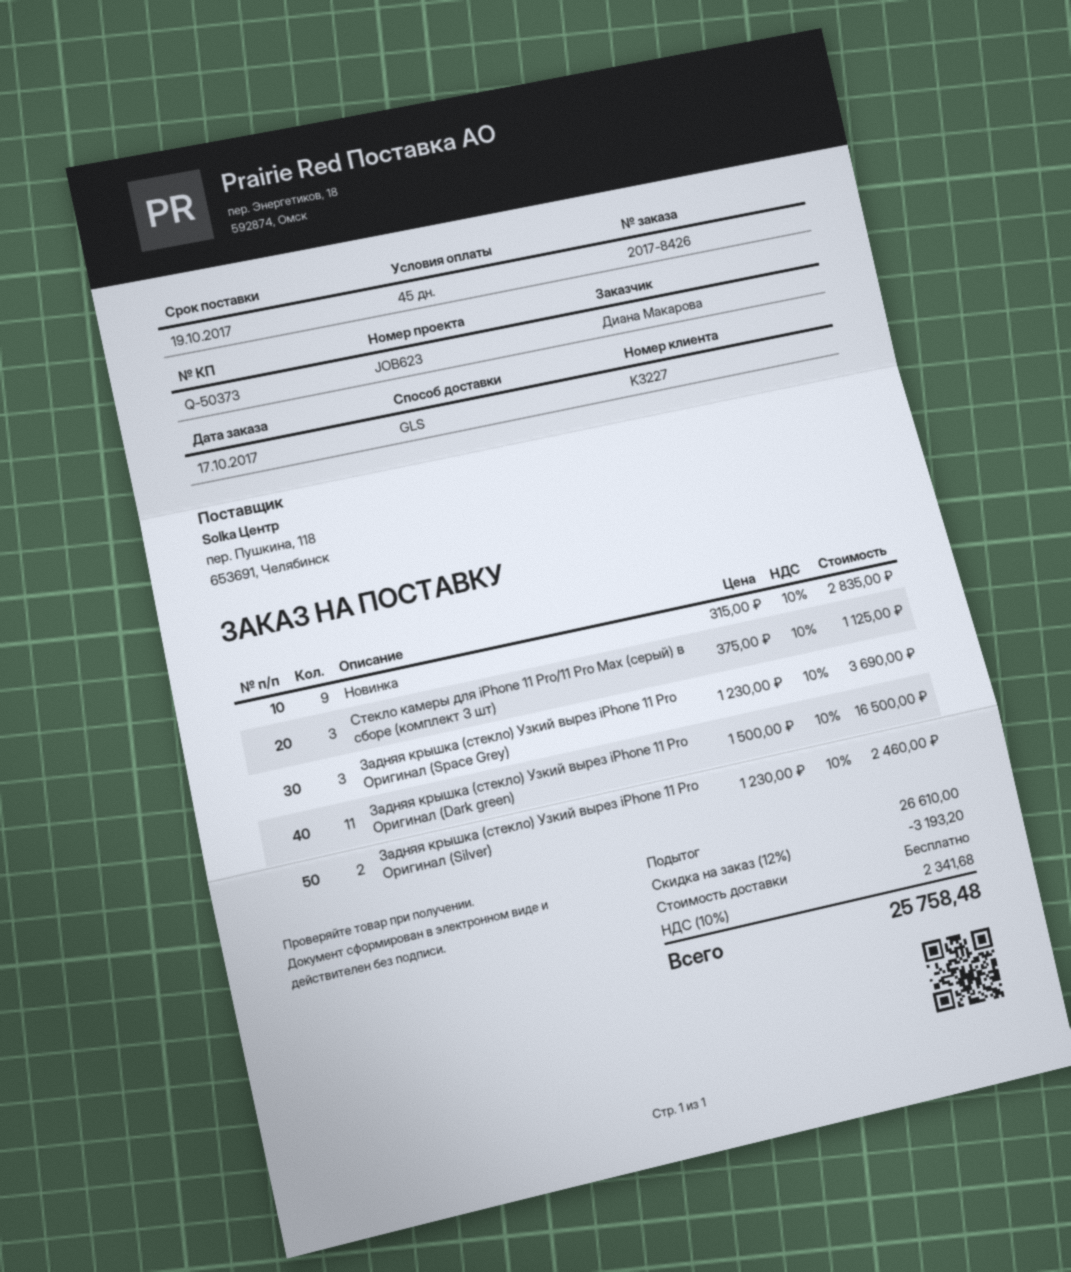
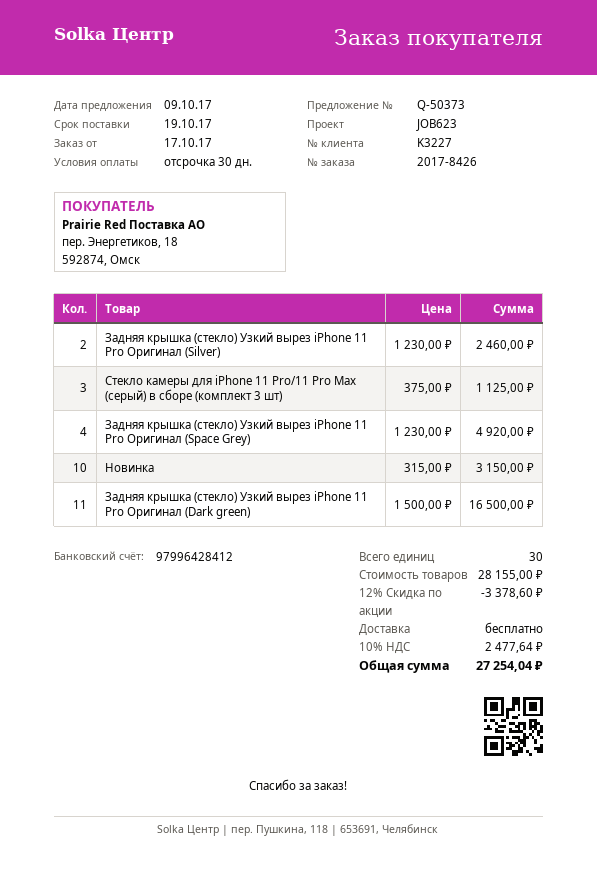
payment terms: 45 days -> 30 days
Новинка: 9 x 315.00 = 2835.00 -> 10 x 315.00 = 3150.00
Задняя крышка (стекло) Узкий вырез iPhone 11 Pro Оригинал (Space Grey): 3 x 1230.00 = 3690.00 -> 4 x 1230.00 = 4920.00
subtotal: 26610.00 -> 28155.00
discount: 12% = 3193.20 -> 12% = 3378.60
tax: 10% = 2341.68 -> 10% = 2477.64
total: 25758.48 -> 27254.04

